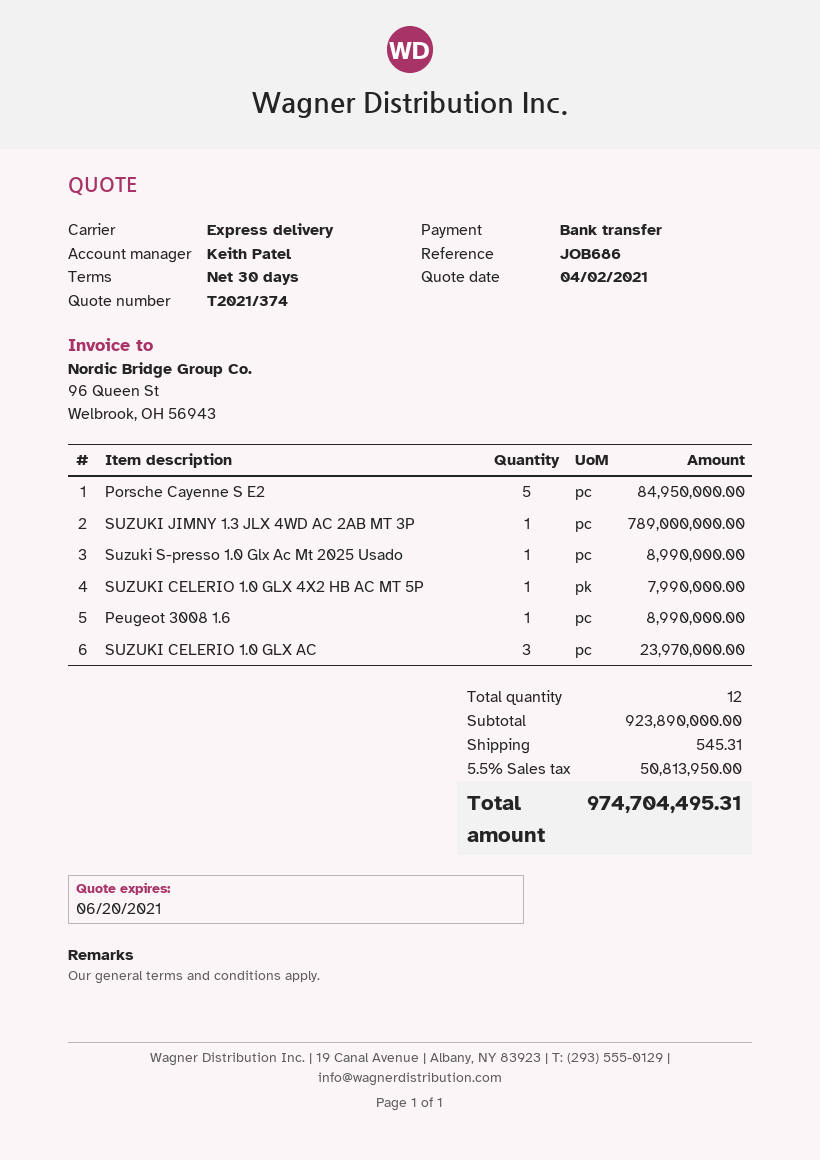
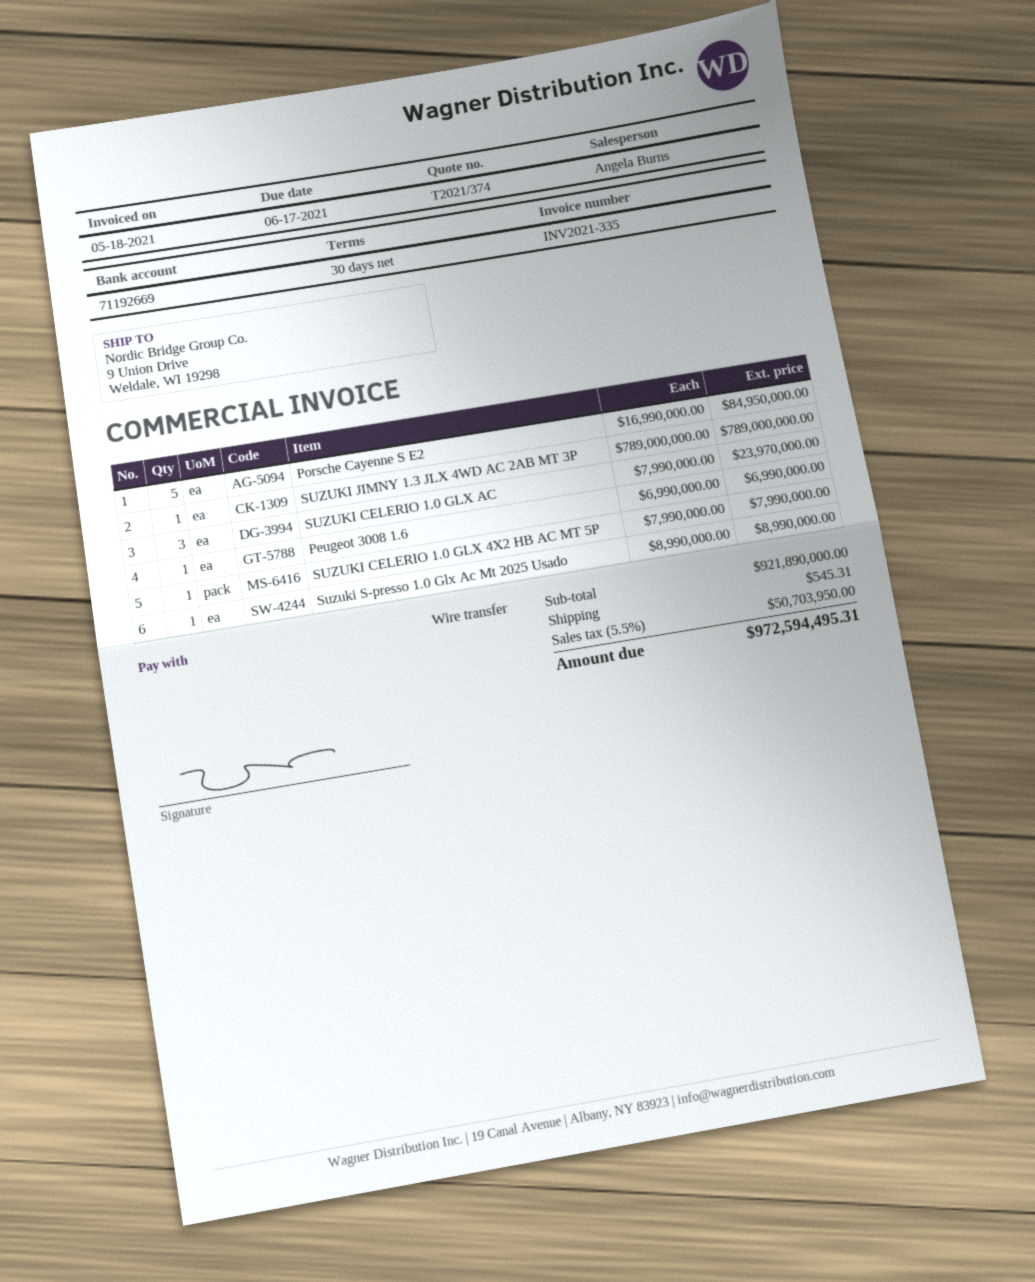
sales rep: Keith Patel -> Angela Burns
Peugeot 3008 1.6: 1 for 8990000.00 -> 1 for 6990000.00
subtotal: 923890000.00 -> 921890000.00
tax: 5.5% = 50813950.00 -> 5.5% = 50703950.00
total: 974704495.31 -> 972594495.31

